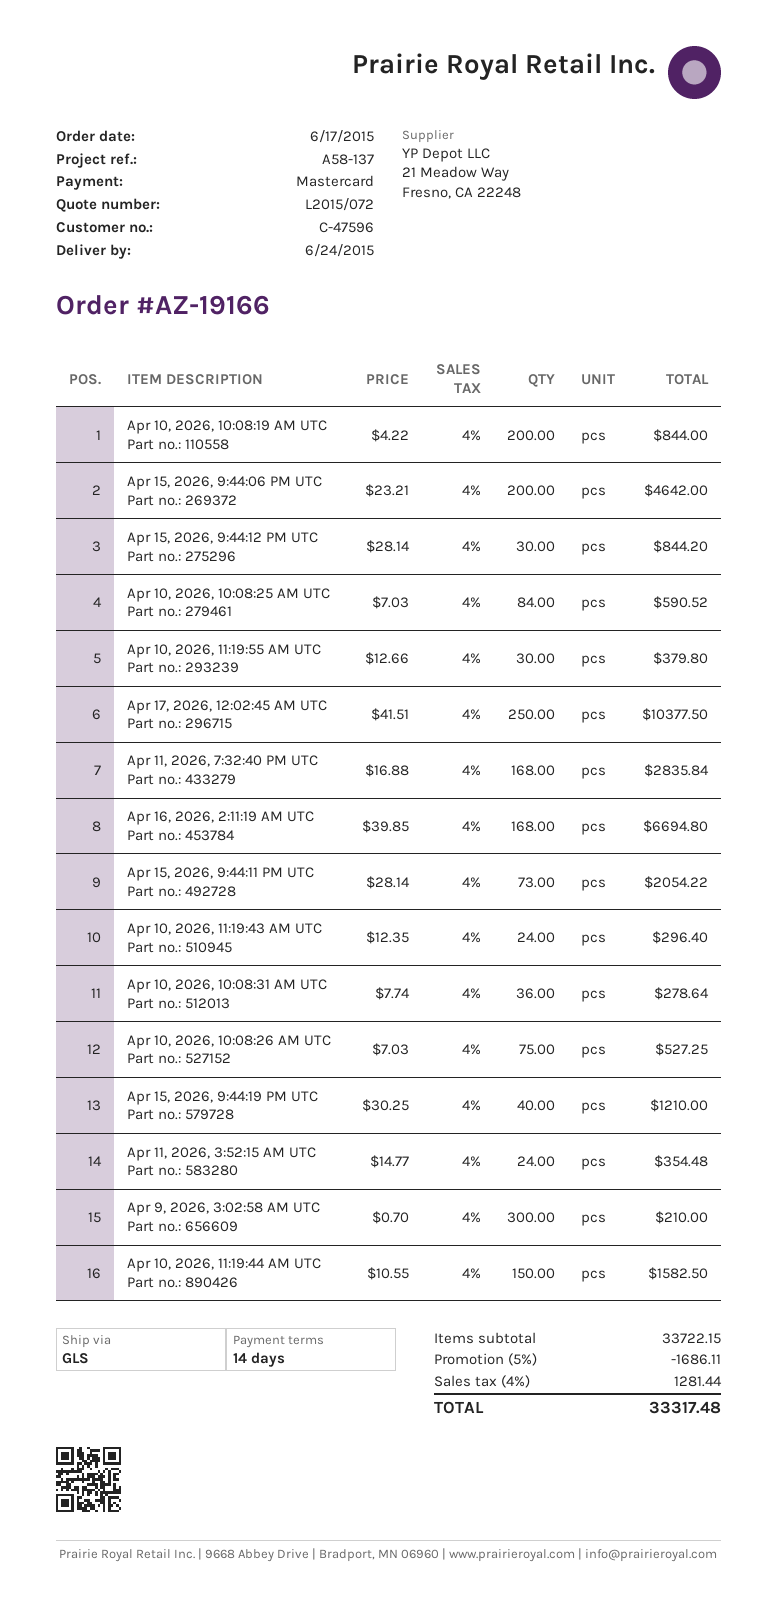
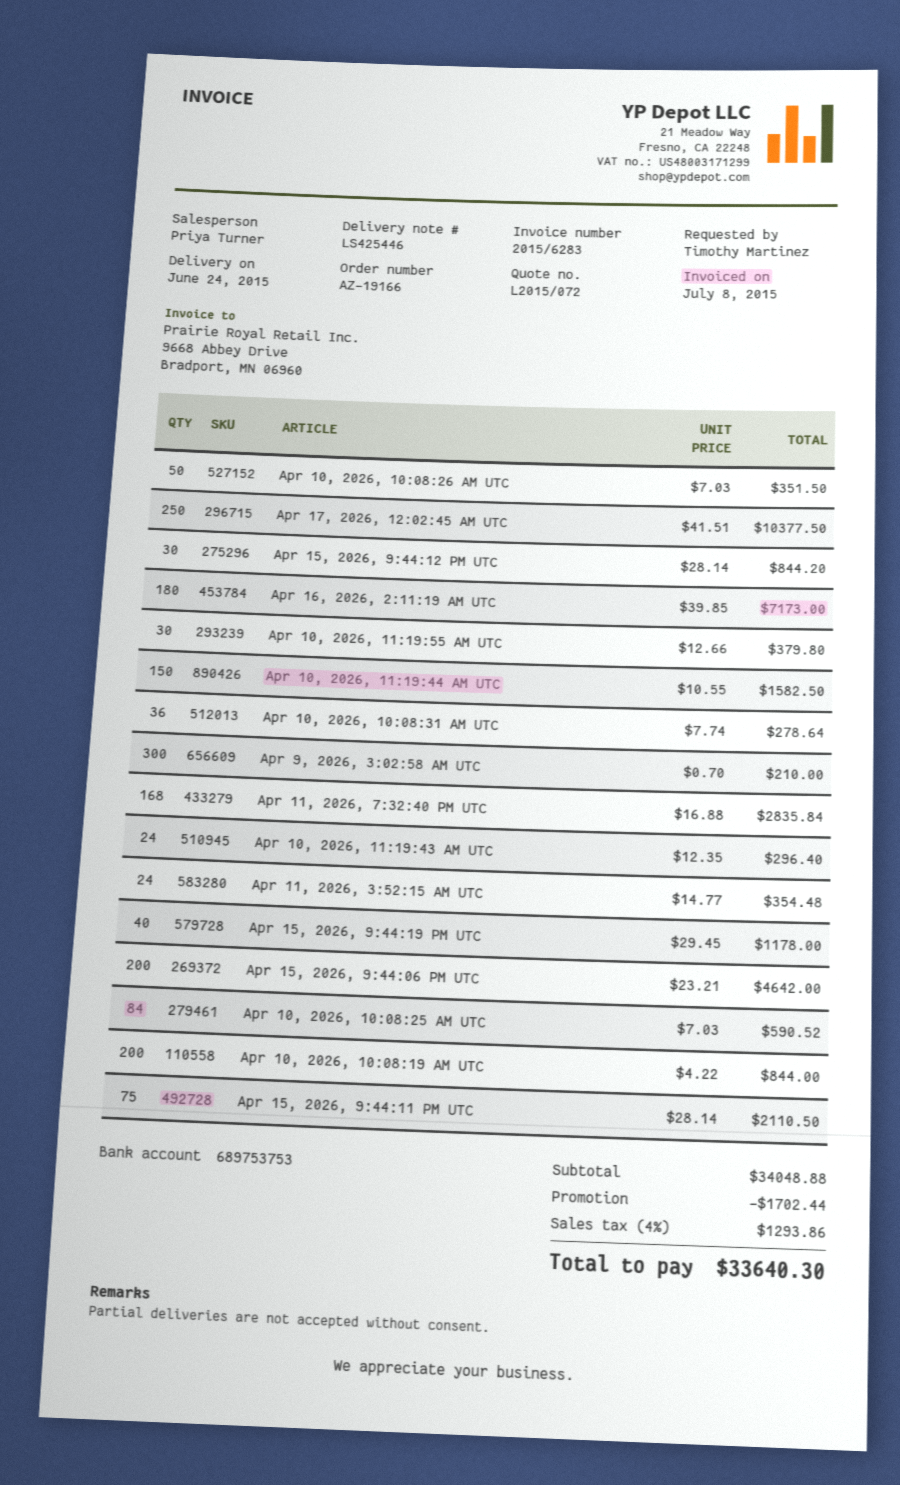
Apr 16, 2026, 2:11:19 AM UTC: 168 x 39.85 = 6694.80 -> 180 x 39.85 = 7173.00
Apr 15, 2026, 9:44:11 PM UTC: 73 x 28.14 = 2054.22 -> 75 x 28.14 = 2110.50
Apr 10, 2026, 10:08:26 AM UTC: 75 x 7.03 = 527.25 -> 50 x 7.03 = 351.50
Apr 15, 2026, 9:44:19 PM UTC: 40 x 30.25 = 1210.00 -> 40 x 29.45 = 1178.00
subtotal: 33722.15 -> 34048.88
discount: 1686.11 -> 1702.44
tax: 4% = 1281.44 -> 4% = 1293.86
total: 33317.48 -> 33640.30

